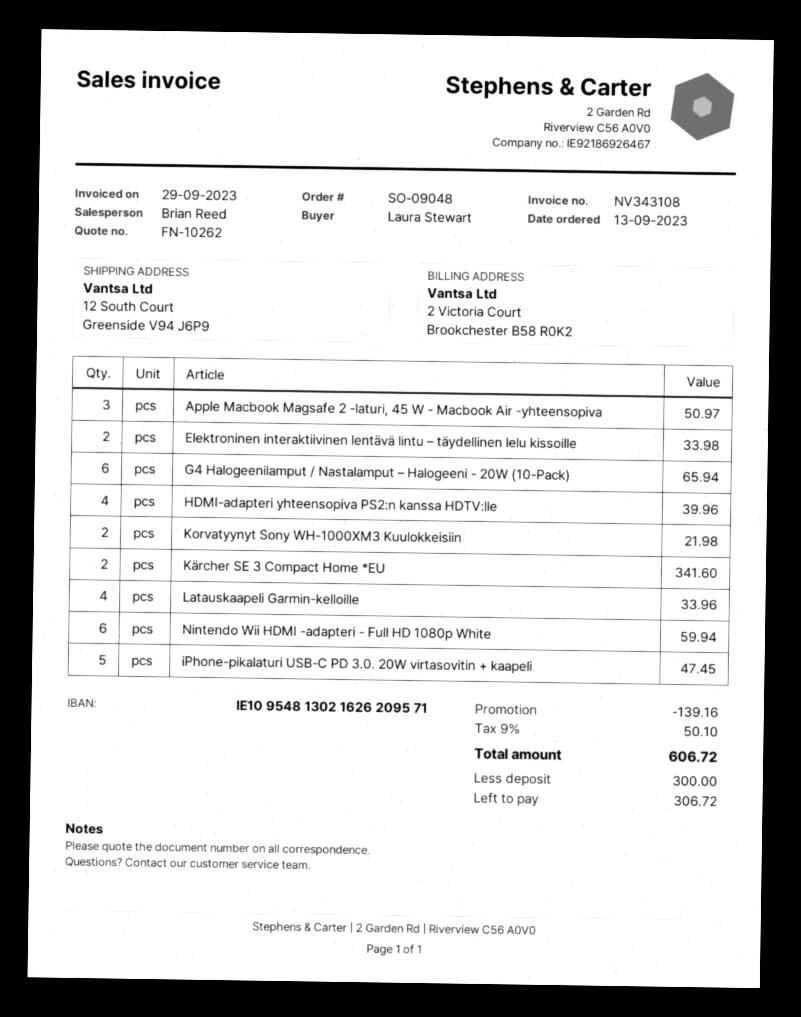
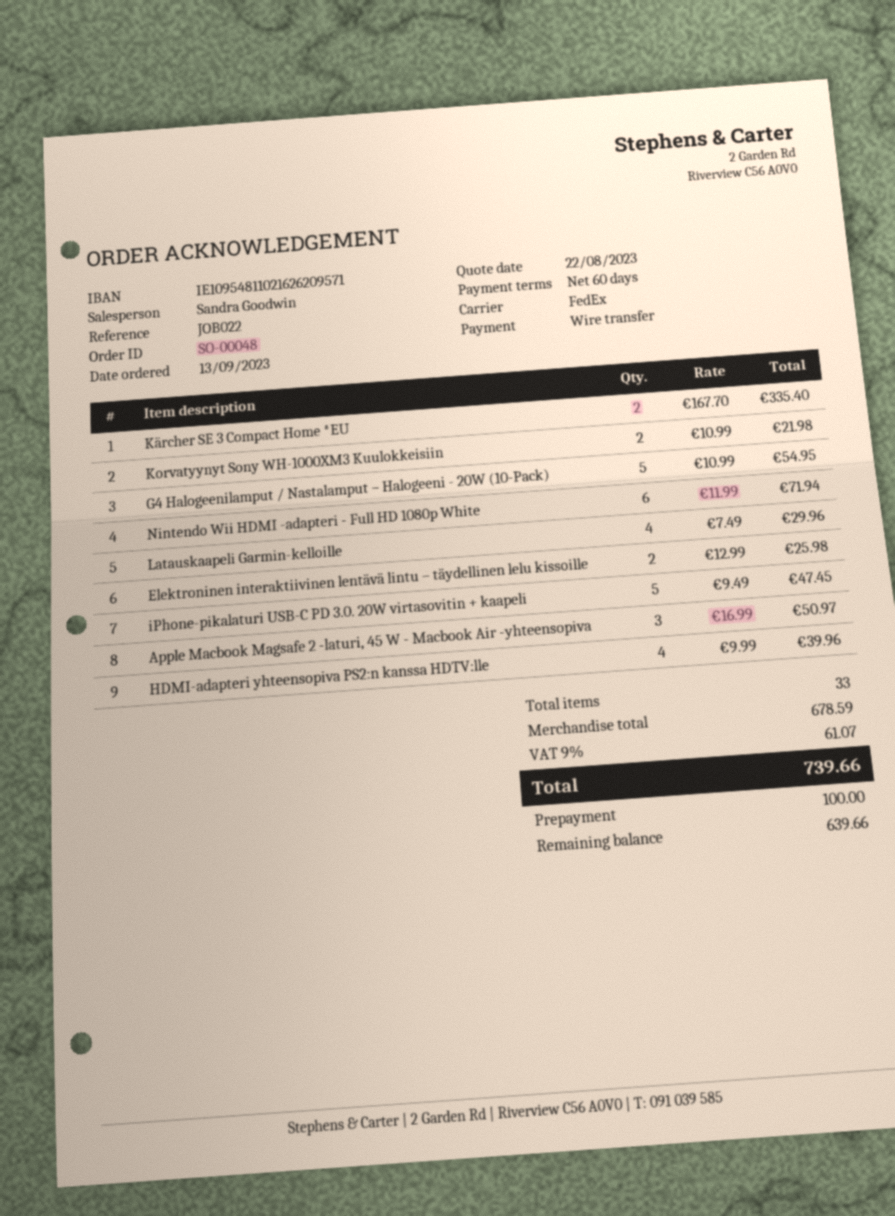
order number: SO-09048 -> SO-00048
sales rep: Brian Reed -> Sandra Goodwin
bank account: IE10954813021626209571 -> IE10954811021626209571
Elektroninen interaktiivinen lentävä lintu – täydellinen lelu kissoille: 2 for 33.98 -> 2 for 25.98
G4 Halogeenilamput / Nastalamput – Halogeeni - 20W (10-Pack): 6 for 65.94 -> 5 for 54.95
Kärcher SE 3 Compact Home *EU: 2 for 341.60 -> 2 for 335.40
Latauskaapeli Garmin-kelloille: 4 for 33.96 -> 4 for 29.96
Nintendo Wii HDMI -adapteri - Full HD 1080p White: 6 for 59.94 -> 6 for 71.94
discount: 139.16 -> none
tax: 9% = 50.10 -> 9% = 61.07
total: 606.72 -> 739.66
deposit: 300.00 -> 100.00
balance: 306.72 -> 639.66

